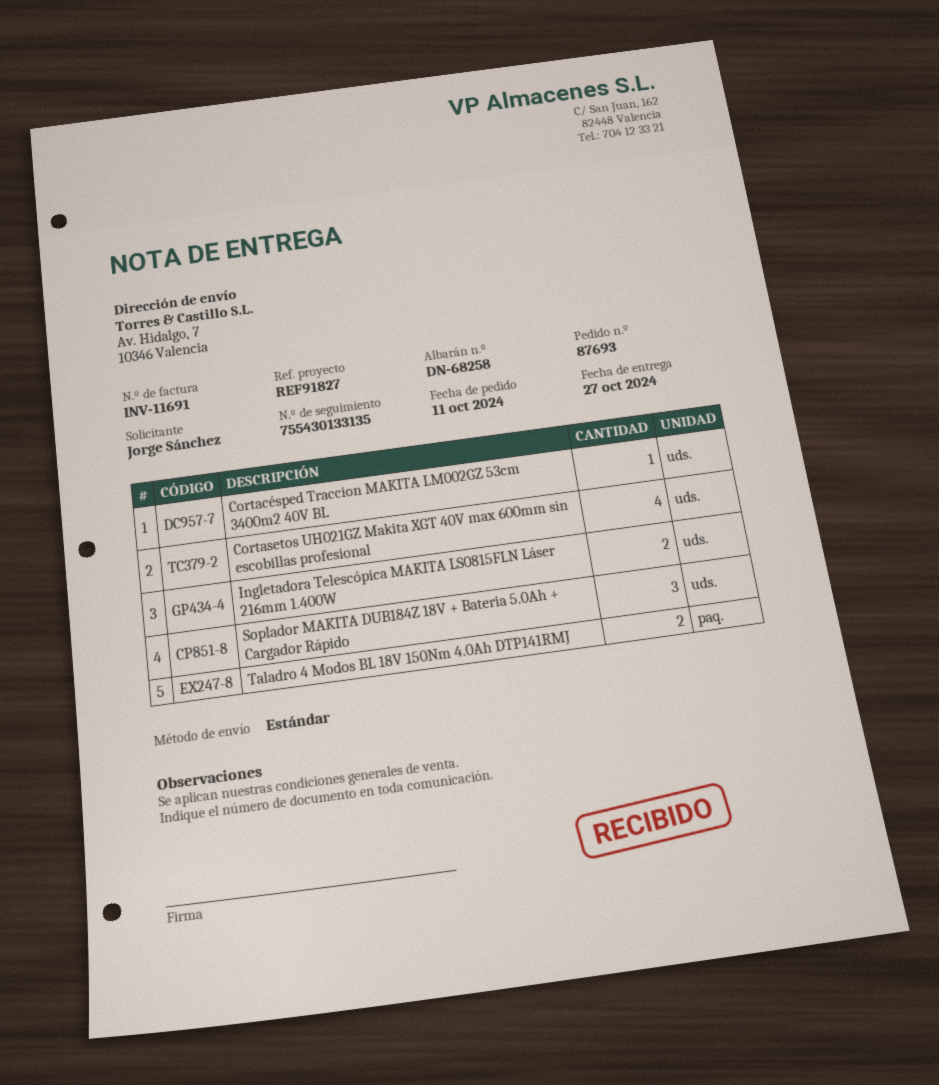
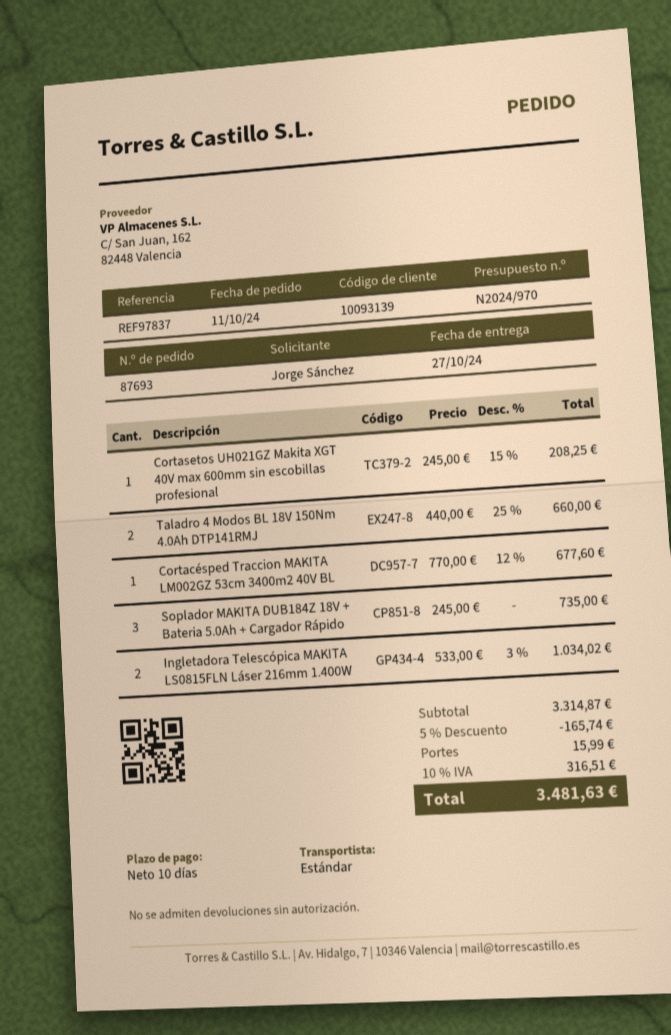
reference: REF91827 -> REF97837
Cortasetos UH021GZ Makita XGT 40V max 600mm sin escobillas profesional: 4 -> 1

